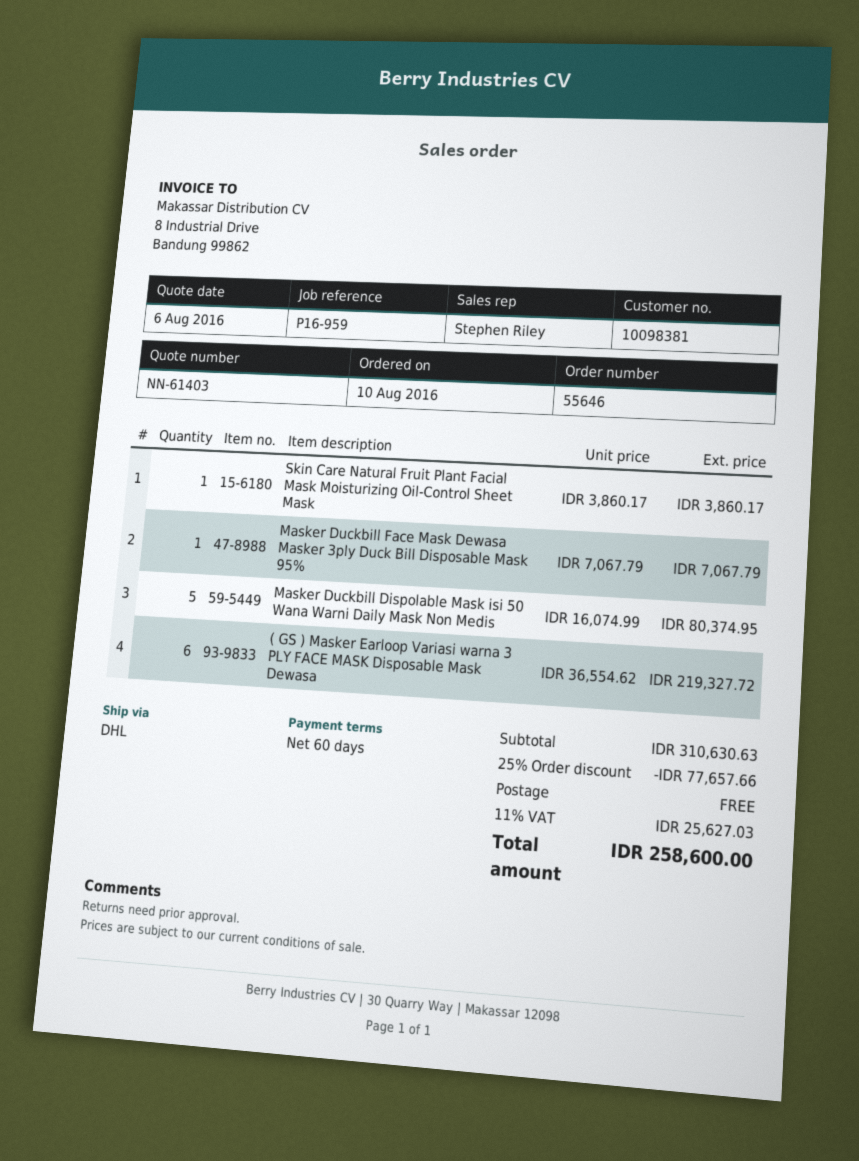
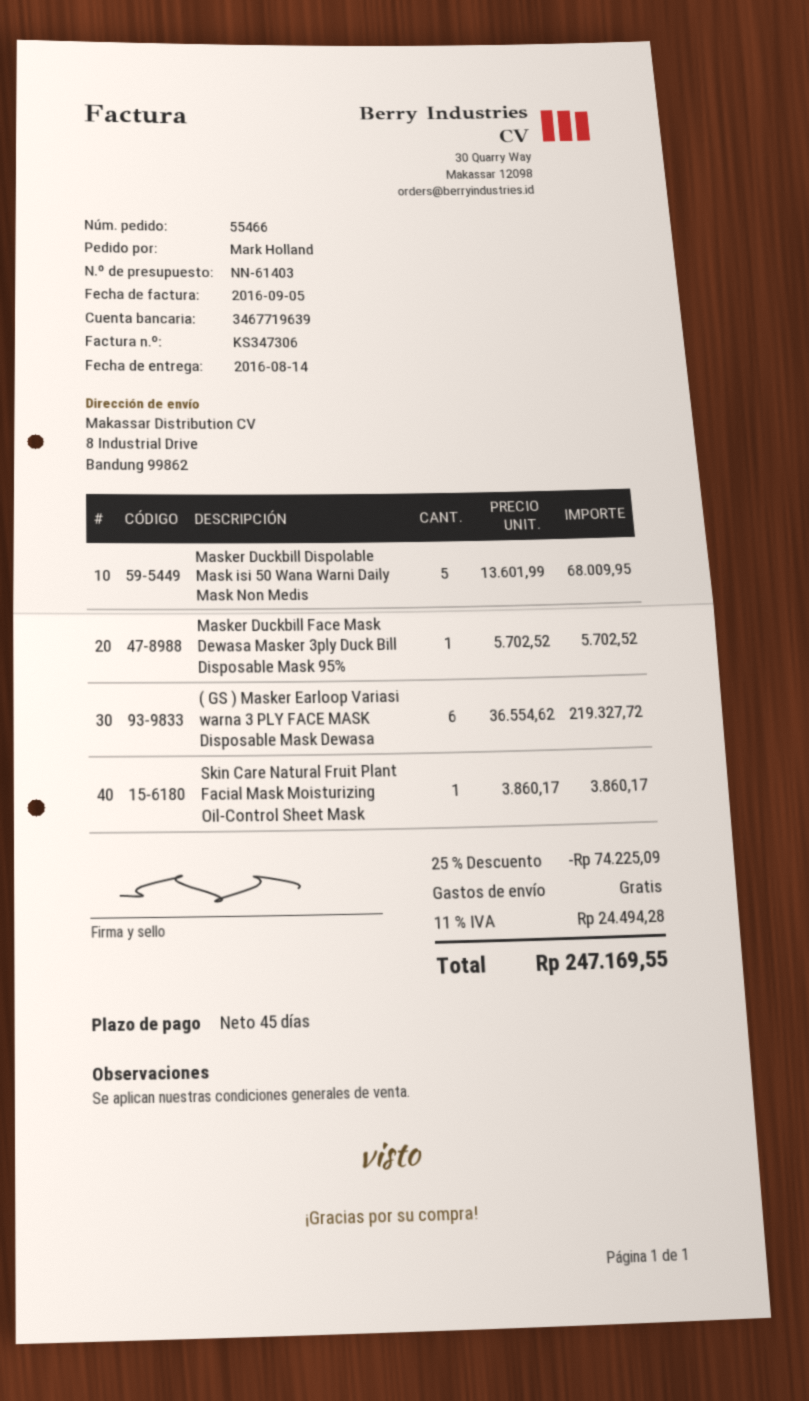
order number: 55646 -> 55466
payment terms: 60 days -> 45 days
Masker Duckbill Face Mask Dewasa Masker 3ply Duck Bill Disposable Mask 95%: 1 x 7067.79 = 7067.79 -> 1 x 5702.52 = 5702.52
Masker Duckbill Dispolable Mask isi 50 Wana Warni Daily Mask Non Medis: 5 x 16074.99 = 80374.95 -> 5 x 13601.99 = 68009.95
discount: 25% = 77657.66 -> 25% = 74225.09
tax: 11% = 25627.03 -> 11% = 24494.28
total: 258600.00 -> 247169.55

